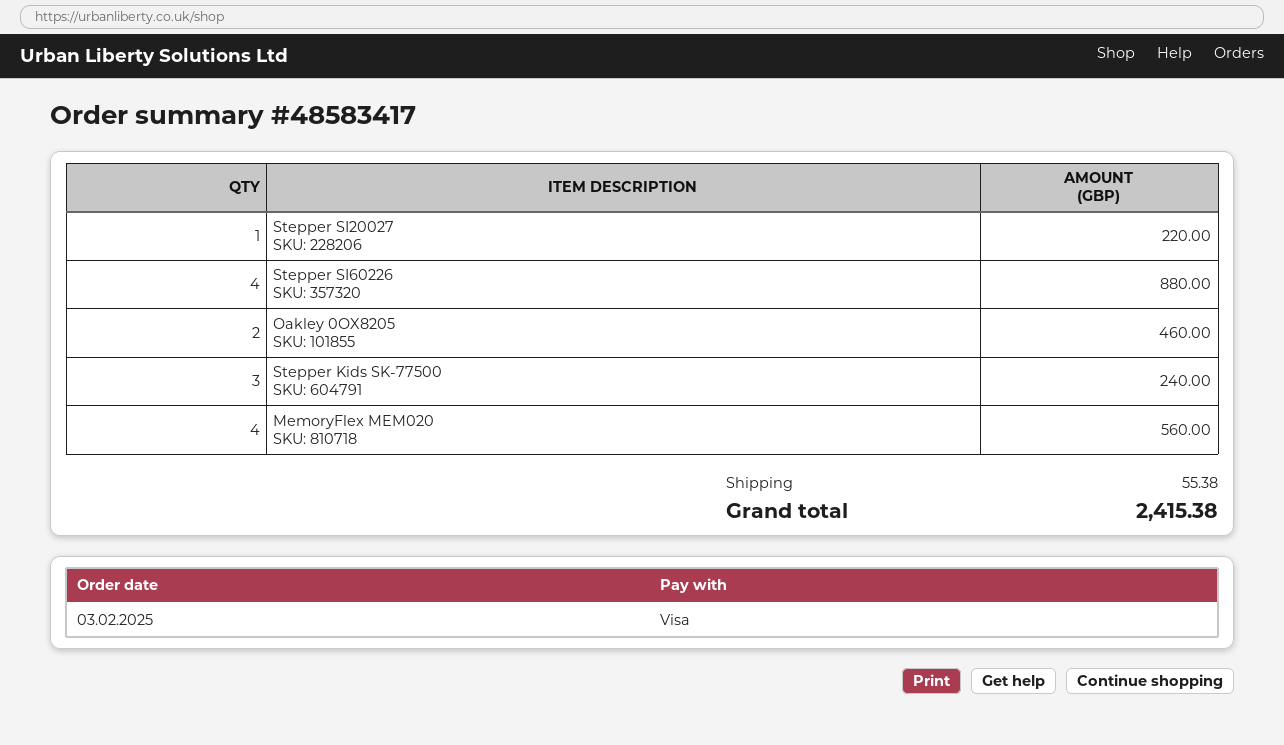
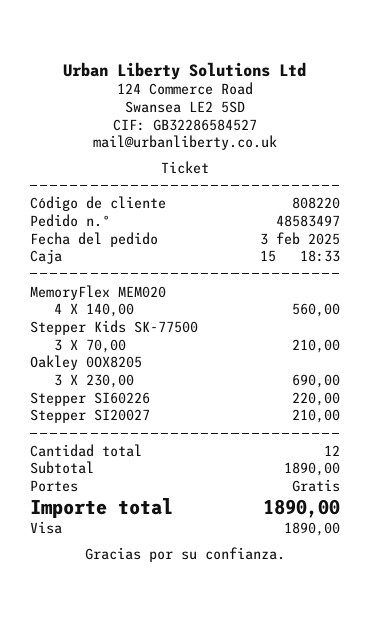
order number: 48583417 -> 48583497
Stepper SI20027: 1 for 220.00 -> 1 for 210.00
Stepper SI60226: 4 for 880.00 -> 1 for 220.00
Oakley 0OX8205: 2 for 460.00 -> 3 for 690.00
Stepper Kids SK-77500: 3 for 240.00 -> 3 for 210.00
shipping: 55.38 -> 0.00
total: 2415.38 -> 1890.00

